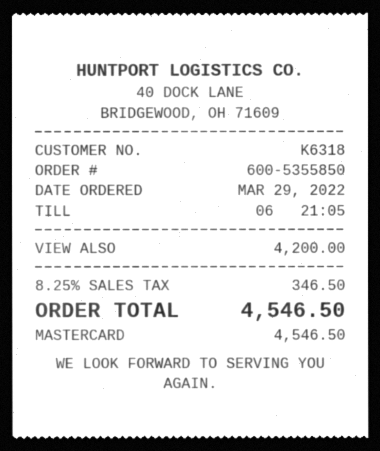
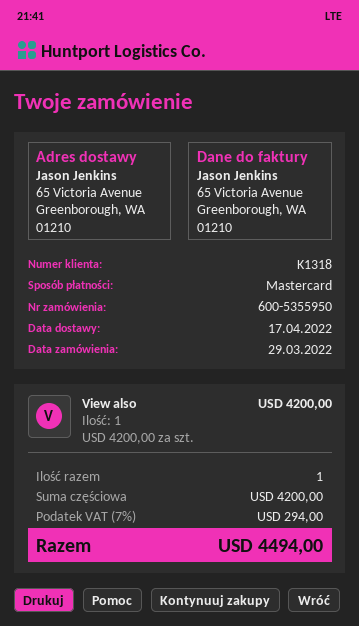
order number: 600-5355850 -> 600-5355950
customer number: K6318 -> K1318
tax: 8.25% = 346.50 -> 7% = 294.00
total: 4546.50 -> 4494.00

